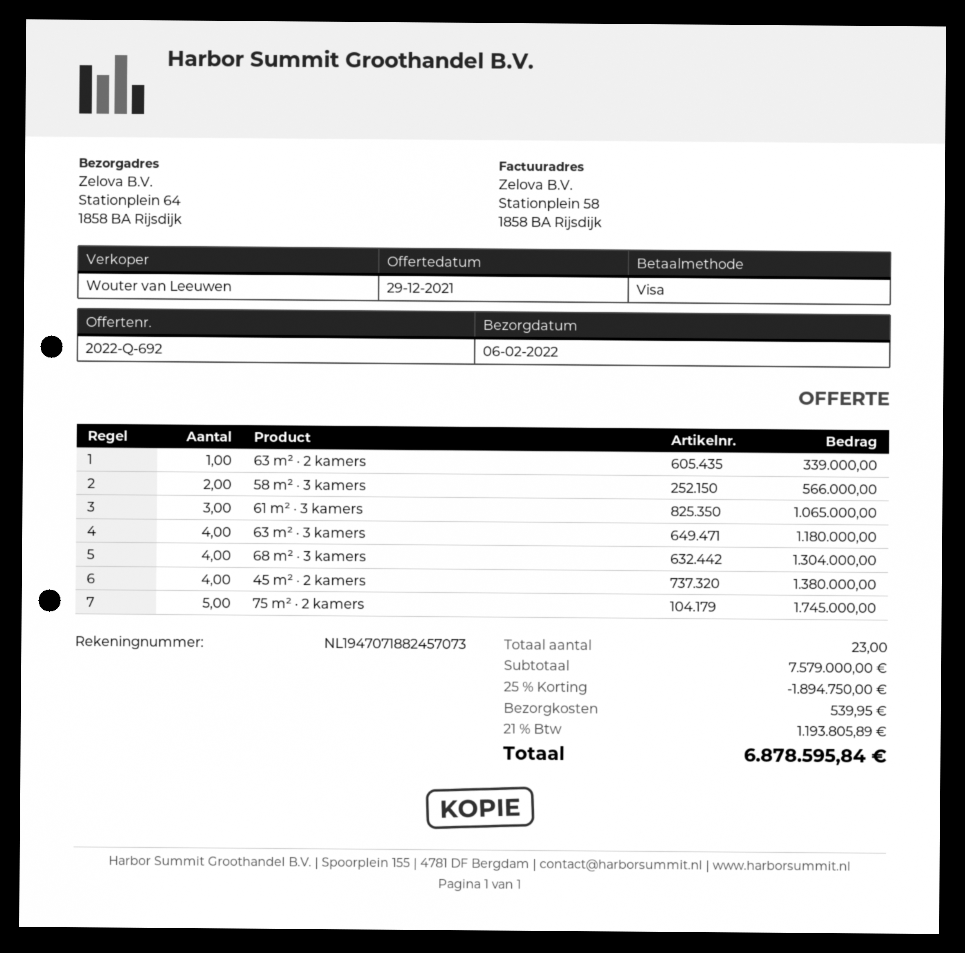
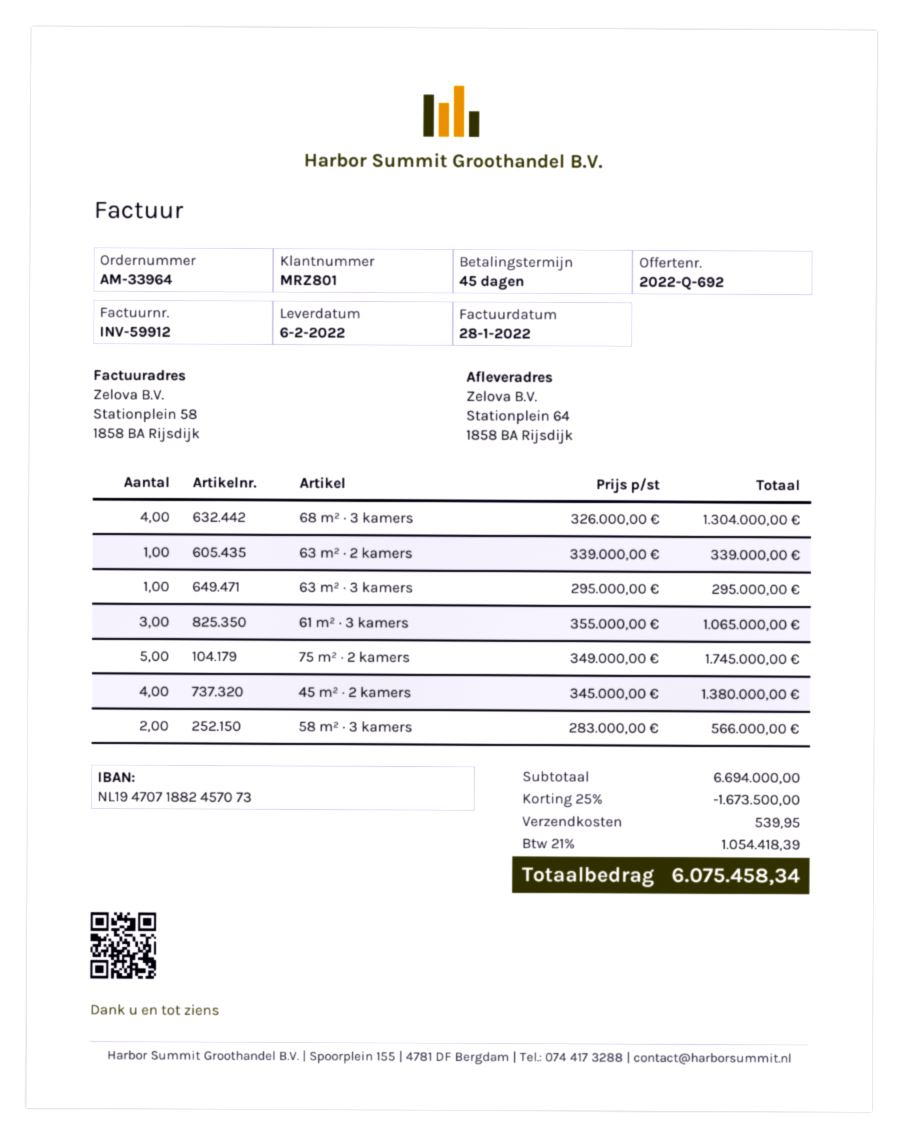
63 m² · 3 kamers: 4 for 1180000.00 -> 1 for 295000.00
subtotal: 7579000.00 -> 6694000.00
discount: 25% = 1894750.00 -> 25% = 1673500.00
tax: 21% = 1193805.89 -> 21% = 1054418.39
total: 6878595.84 -> 6075458.34

